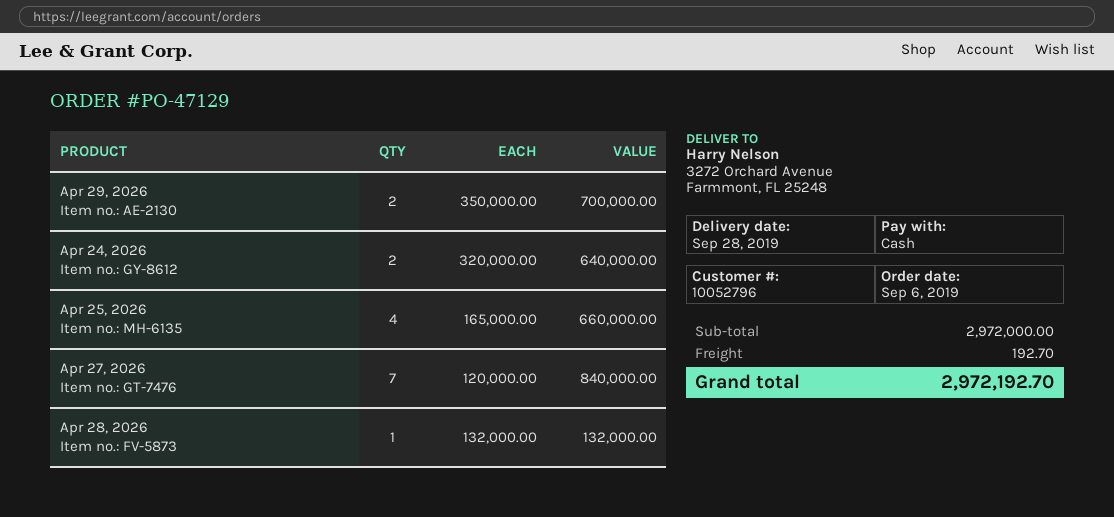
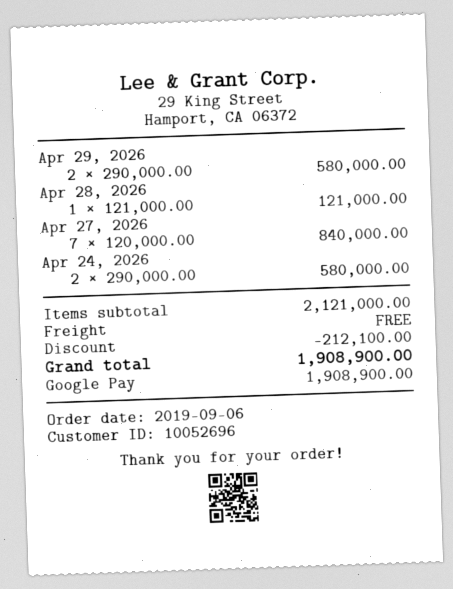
customer number: 10052796 -> 10052696
payment method: cash -> Google Pay
Apr 29, 2026: 2 x 350000.00 = 700000.00 -> 2 x 290000.00 = 580000.00
Apr 24, 2026: 2 x 320000.00 = 640000.00 -> 2 x 290000.00 = 580000.00
Apr 25, 2026: 4 x 165000.00 = 660000.00 -> none
Apr 28, 2026: 1 x 132000.00 = 132000.00 -> 1 x 121000.00 = 121000.00
subtotal: 2972000.00 -> 2121000.00
discount: none -> 212100.00
shipping: 192.70 -> 0.00
total: 2972192.70 -> 1908900.00

